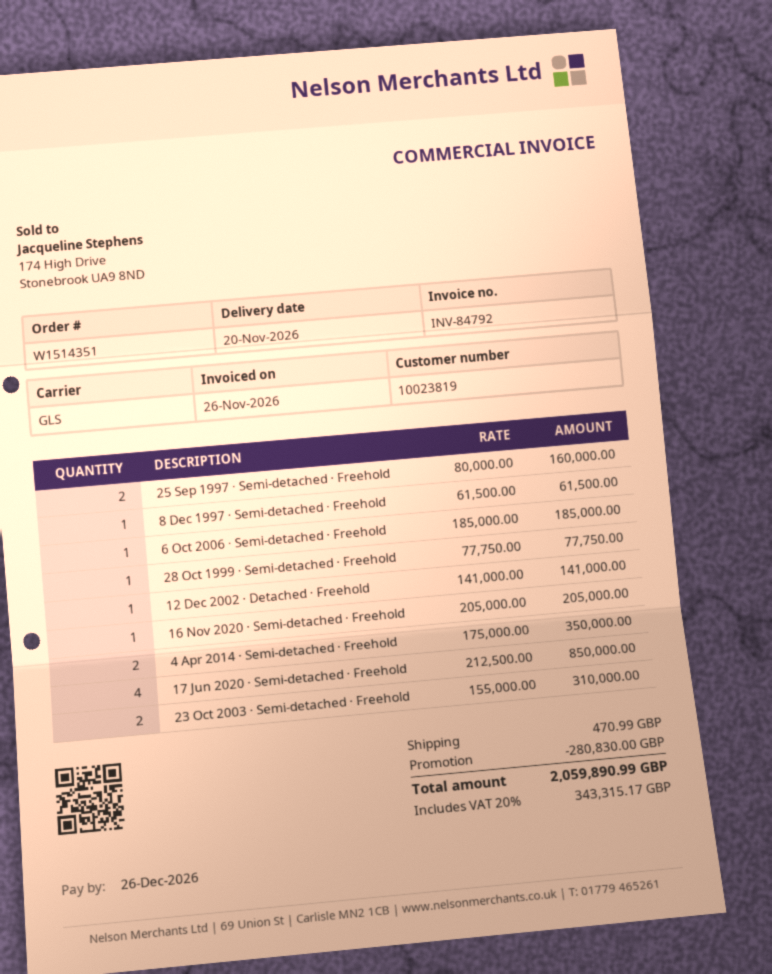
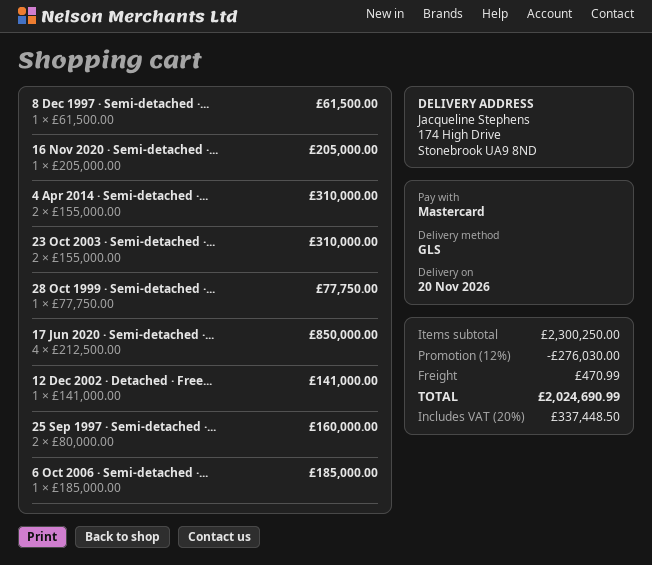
4 Apr 2014 · Semi-detached · Freehold: 2 x 175000.00 = 350000.00 -> 2 x 155000.00 = 310000.00
discount: 280830.00 -> 276030.00
tax: 20% = 343315.17 -> 20% = 337448.50
total: 2059890.99 -> 2024690.99

